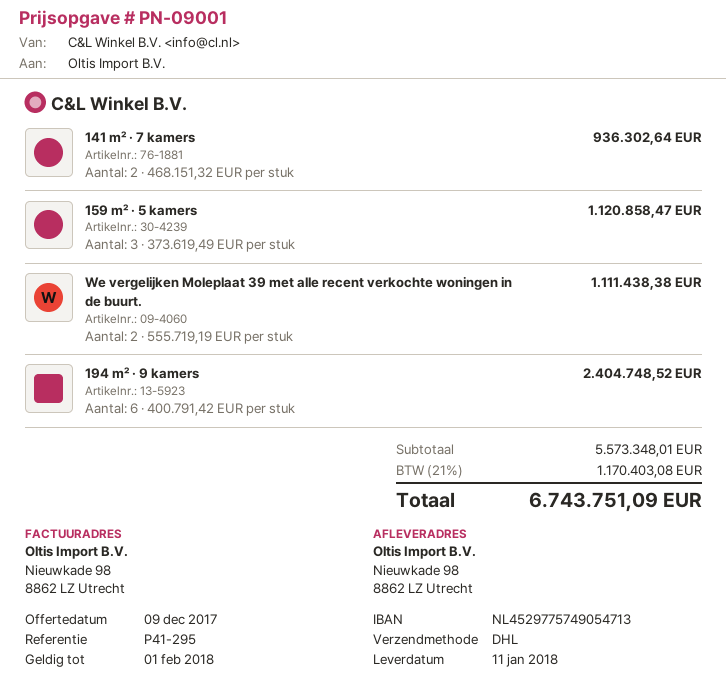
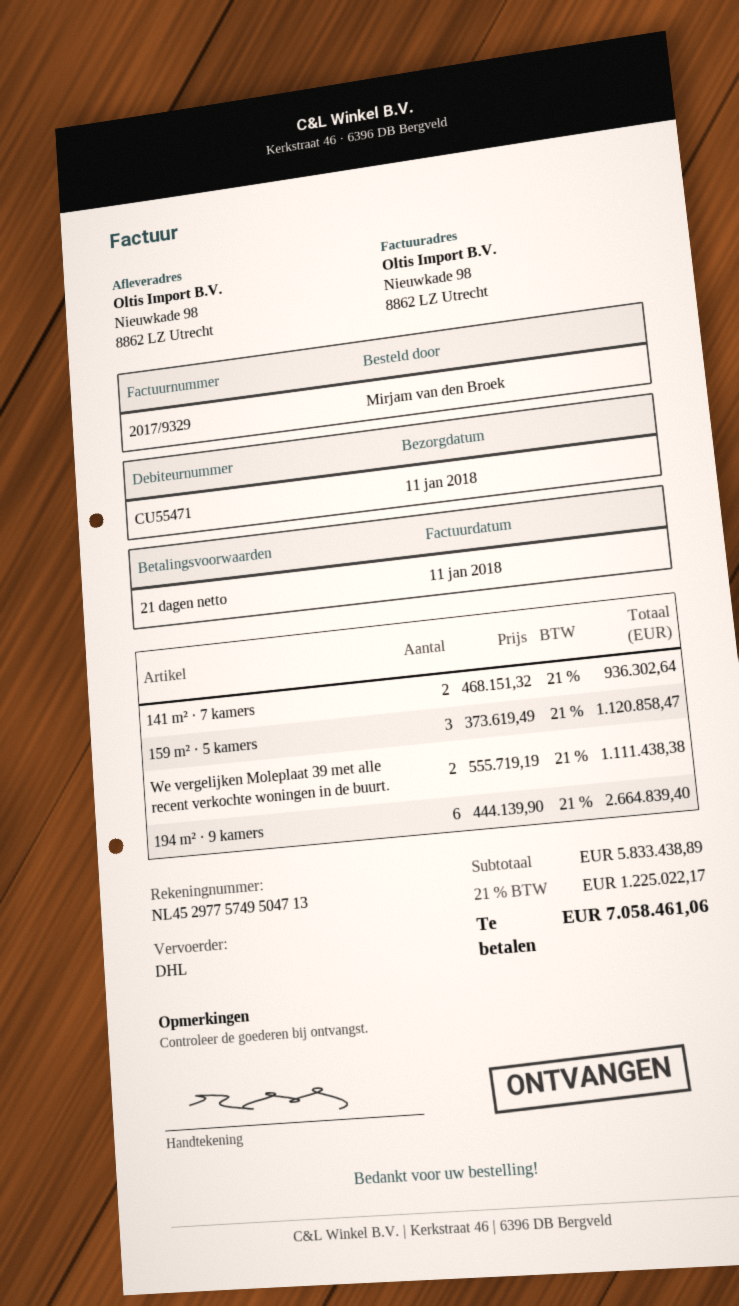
bank account: NL4529775749054713 -> NL4529775749504713
194 m² · 9 kamers: 6 x 400791.42 = 2404748.52 -> 6 x 444139.90 = 2664839.40
subtotal: 5573348.01 -> 5833438.89
tax: 21% = 1170403.08 -> 21% = 1225022.17
total: 6743751.09 -> 7058461.06

